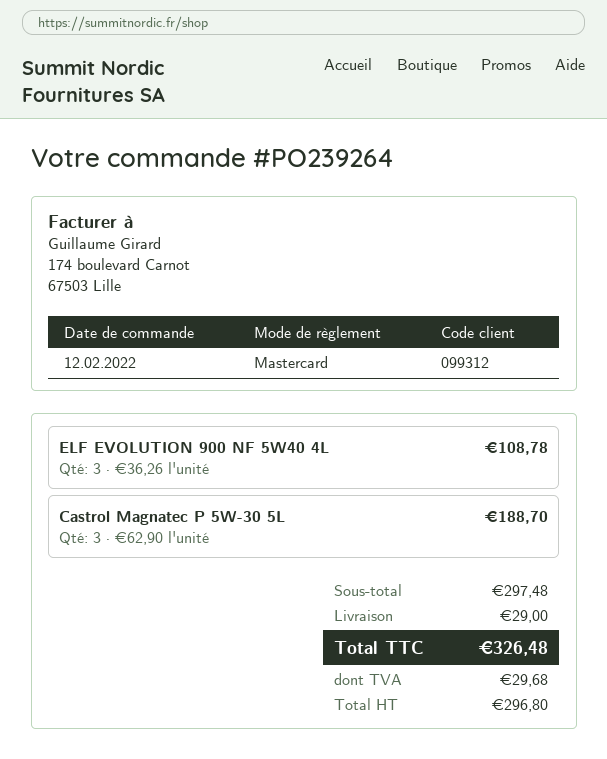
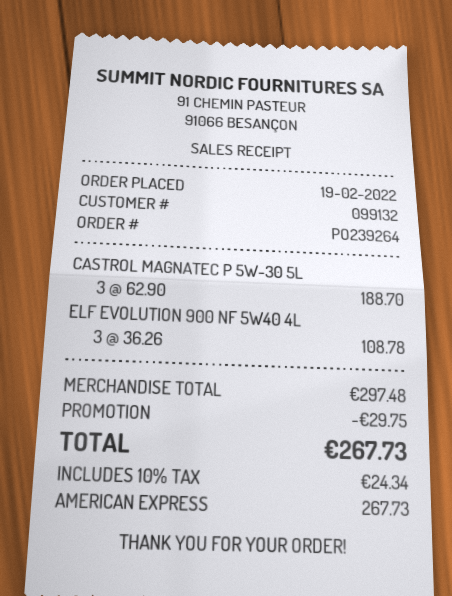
order date: 2022-02-12 -> 2022-02-19
customer number: 099312 -> 099132
payment method: Mastercard -> American Express
discount: none -> 29.75
shipping: 29.00 -> none
tax: 29.68 -> 24.34
total: 326.48 -> 267.73

